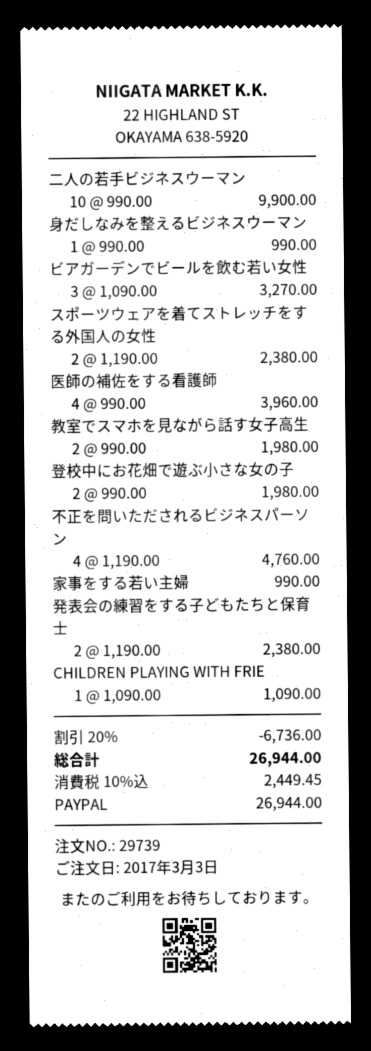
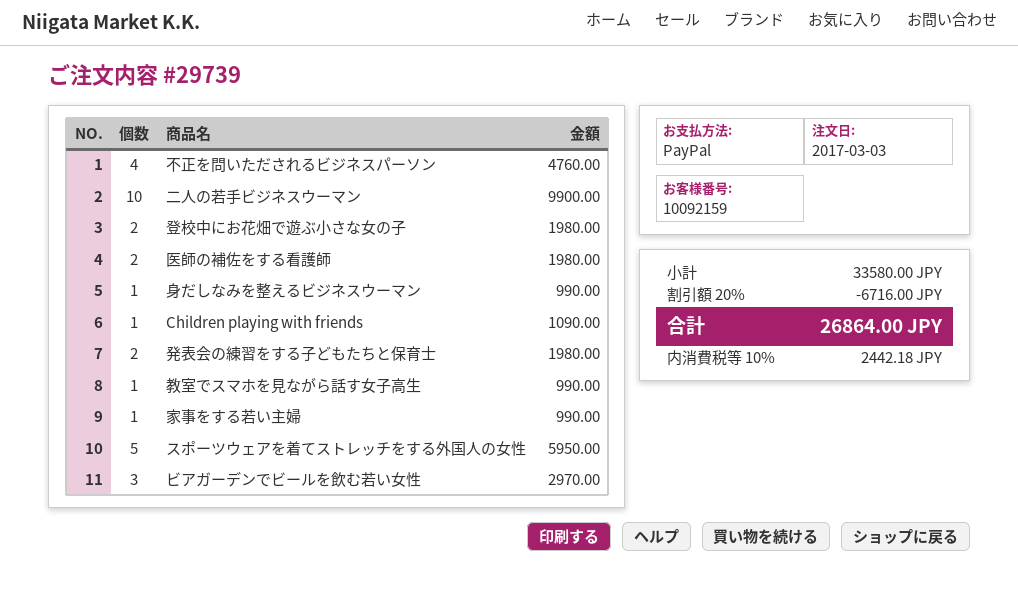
ビアガーデンでビールを飲む若い女性: 3 for 3270.00 -> 3 for 2970.00
スポーツウェアを着てストレッチをする外国人の女性: 2 for 2380.00 -> 5 for 5950.00
医師の補佐をする看護師: 4 for 3960.00 -> 2 for 1980.00
教室でスマホを見ながら話す女子高生: 2 for 1980.00 -> 1 for 990.00
発表会の練習をする子どもたちと保育士: 2 for 2380.00 -> 2 for 1980.00
discount: 20% = 6736.00 -> 20% = 6716.00
tax: 10% = 2449.45 -> 10% = 2442.18
total: 26944.00 -> 26864.00

